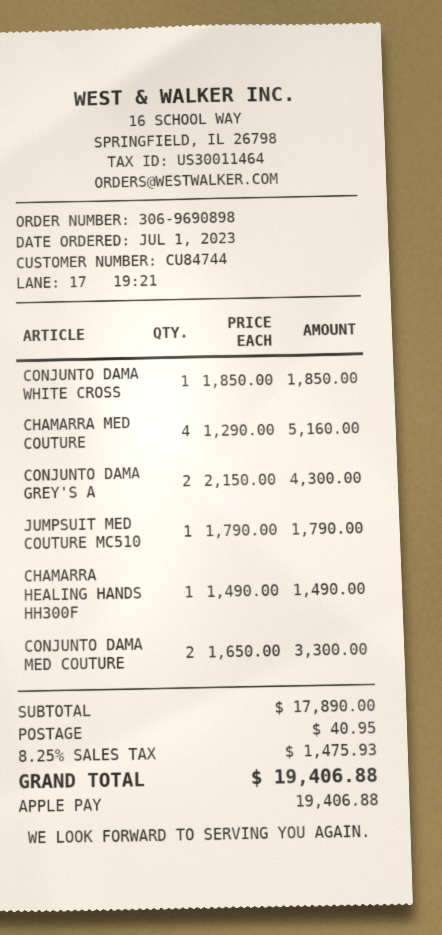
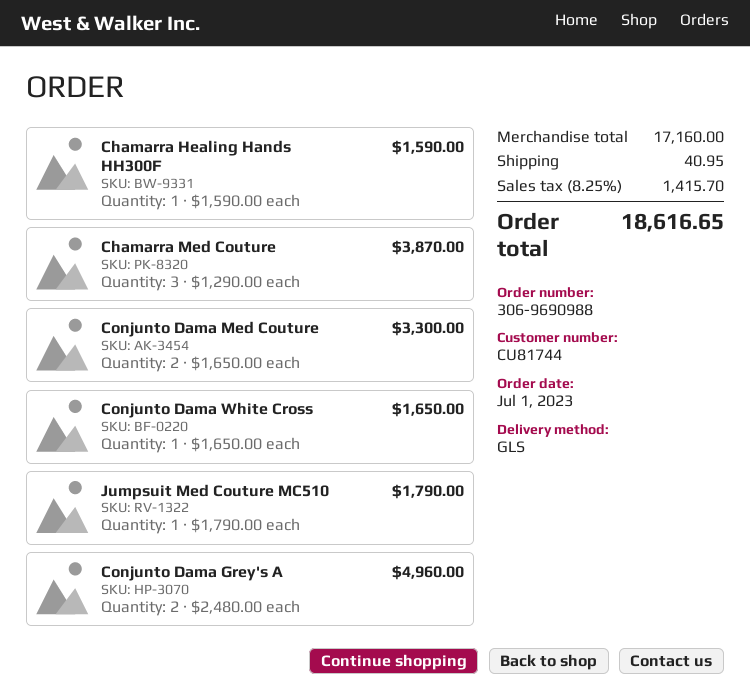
order number: 306-9690898 -> 306-9690988
customer number: CU84744 -> CU81744
CONJUNTO DAMA WHITE CROSS: 1 x 1850.00 = 1850.00 -> 1 x 1650.00 = 1650.00
CHAMARRA MED COUTURE: 4 x 1290.00 = 5160.00 -> 3 x 1290.00 = 3870.00
CONJUNTO DAMA GREY'S A: 2 x 2150.00 = 4300.00 -> 2 x 2480.00 = 4960.00
CHAMARRA HEALING HANDS HH300F: 1 x 1490.00 = 1490.00 -> 1 x 1590.00 = 1590.00
subtotal: 17890.00 -> 17160.00
tax: 8.25% = 1475.93 -> 8.25% = 1415.70
total: 19406.88 -> 18616.65

